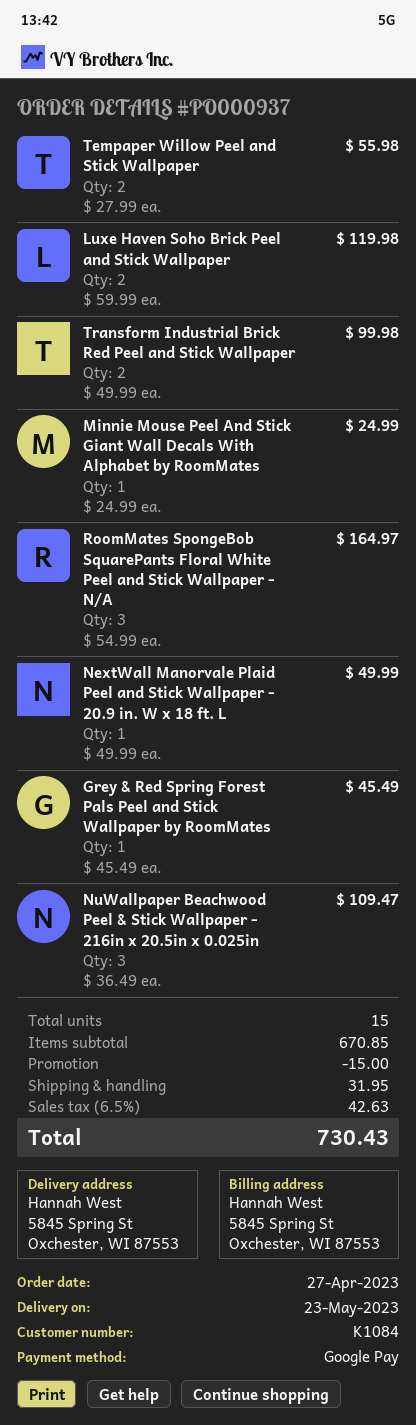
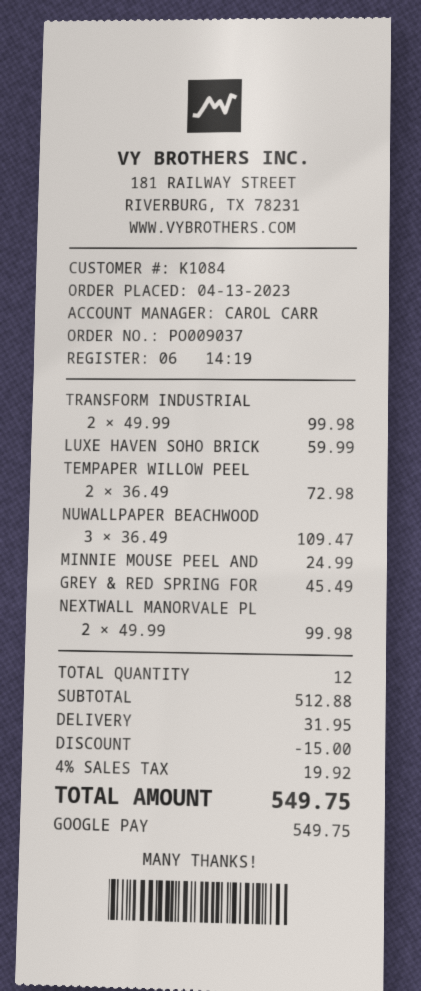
order number: PO000937 -> PO009037
order date: 2023-04-27 -> 2023-04-13
Tempaper Willow Peel and Stick Wallpaper: 2 x 27.99 = 55.98 -> 2 x 36.49 = 72.98
Luxe Haven Soho Brick Peel and Stick Wallpaper: 2 x 59.99 = 119.98 -> 1 x 59.99 = 59.99
RoomMates SpongeBob SquarePants Floral White Peel and Stick Wallpaper - N/A: 3 x 54.99 = 164.97 -> none
NextWall Manorvale Plaid Peel and Stick Wallpaper - 20.9 in. W x 18 ft. L: 1 x 49.99 = 49.99 -> 2 x 49.99 = 99.98
total quantity: 15 -> 12
subtotal: 670.85 -> 512.88
tax: 6.5% = 42.63 -> 4% = 19.92
total: 730.43 -> 549.75

